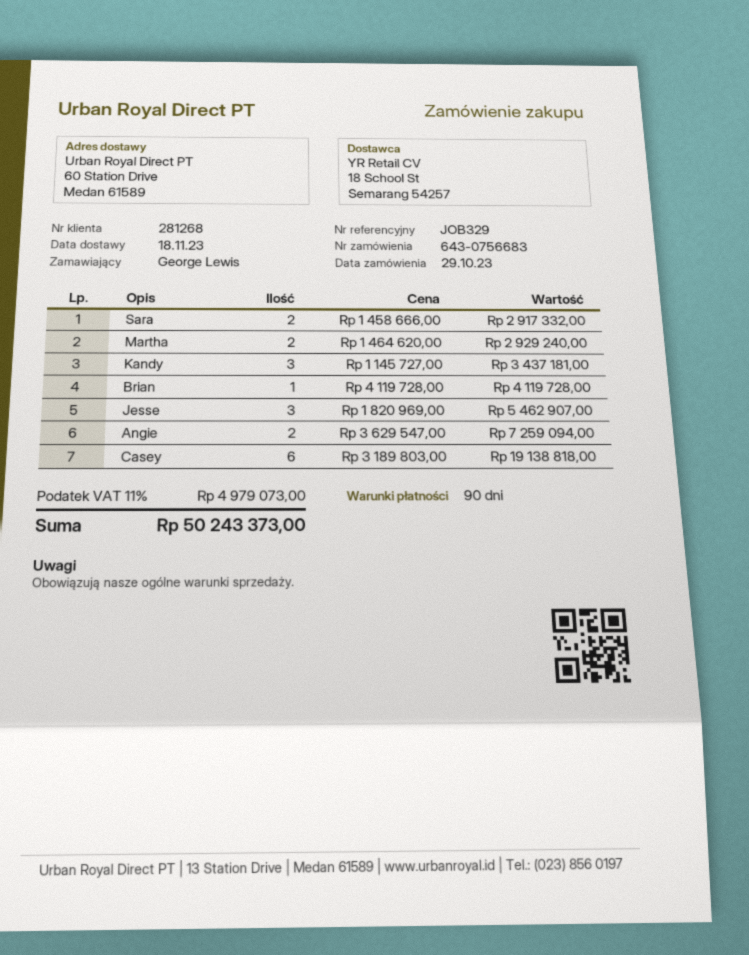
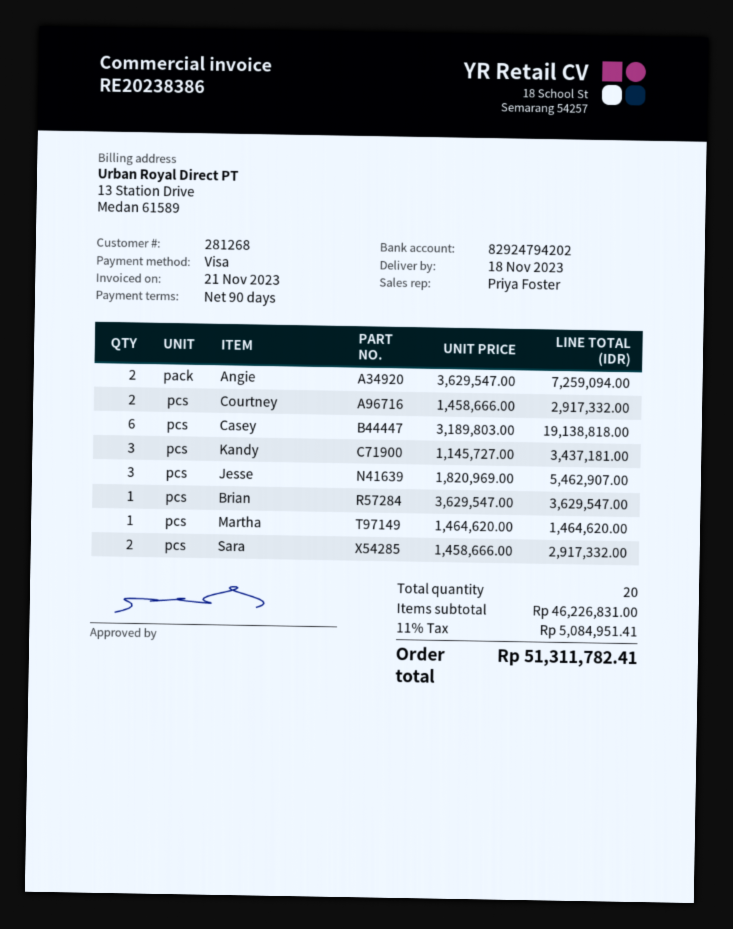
Martha: 2 x 1464620.00 = 2929240.00 -> 1 x 1464620.00 = 1464620.00
Brian: 1 x 4119728.00 = 4119728.00 -> 1 x 3629547.00 = 3629547.00
Courtney: none -> 2 x 1458666.00 = 2917332.00
tax: 11% = 4979073.00 -> 11% = 5084951.41
total: 50243373.00 -> 51311782.41

